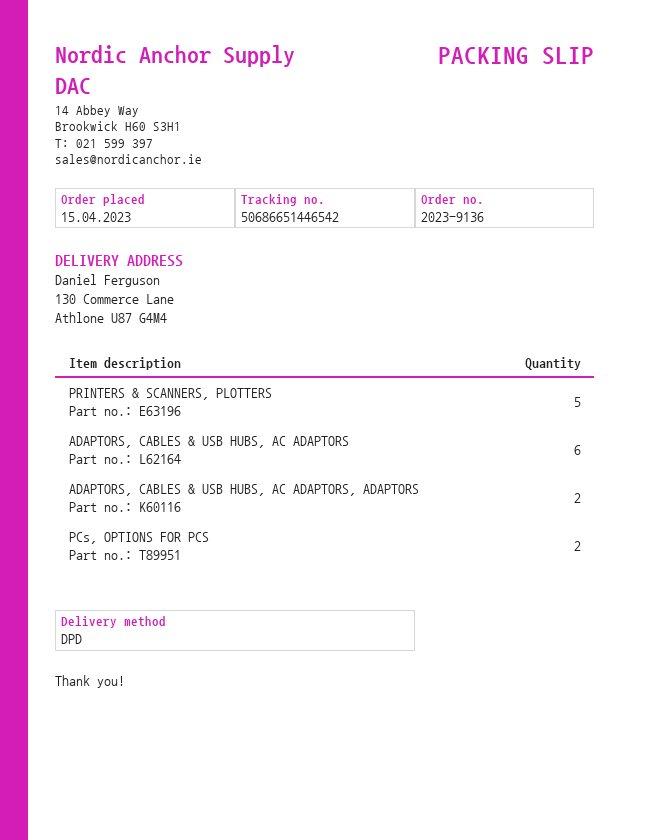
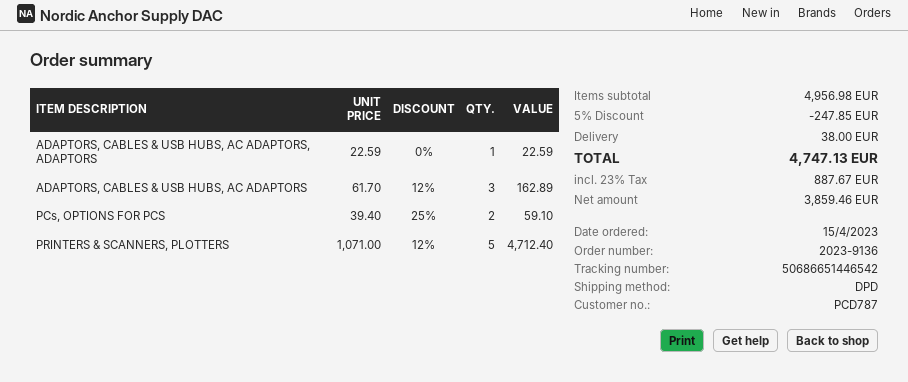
ADAPTORS, CABLES & USB HUBS, AC ADAPTORS: 6 -> 3
ADAPTORS, CABLES & USB HUBS, AC ADAPTORS, ADAPTORS: 2 -> 1

